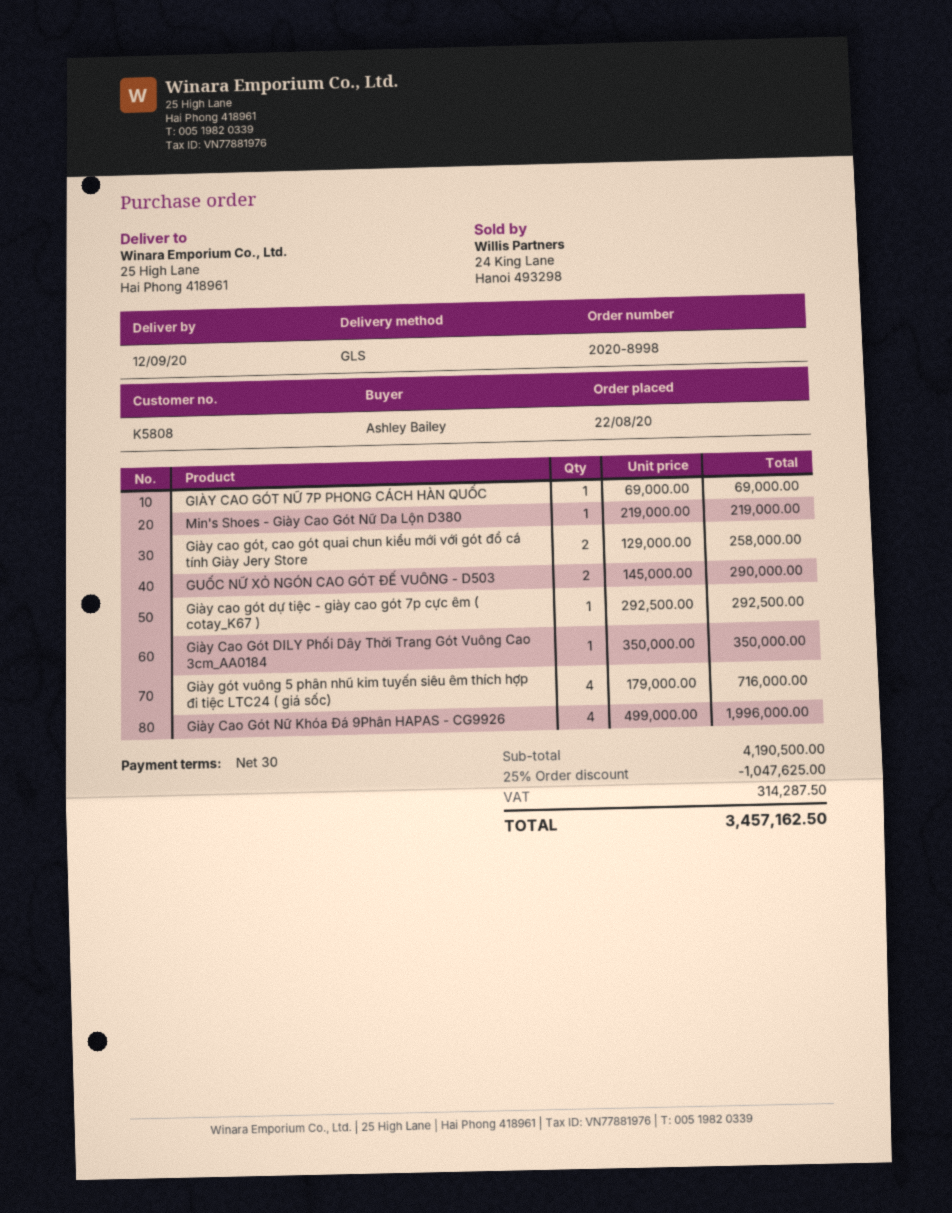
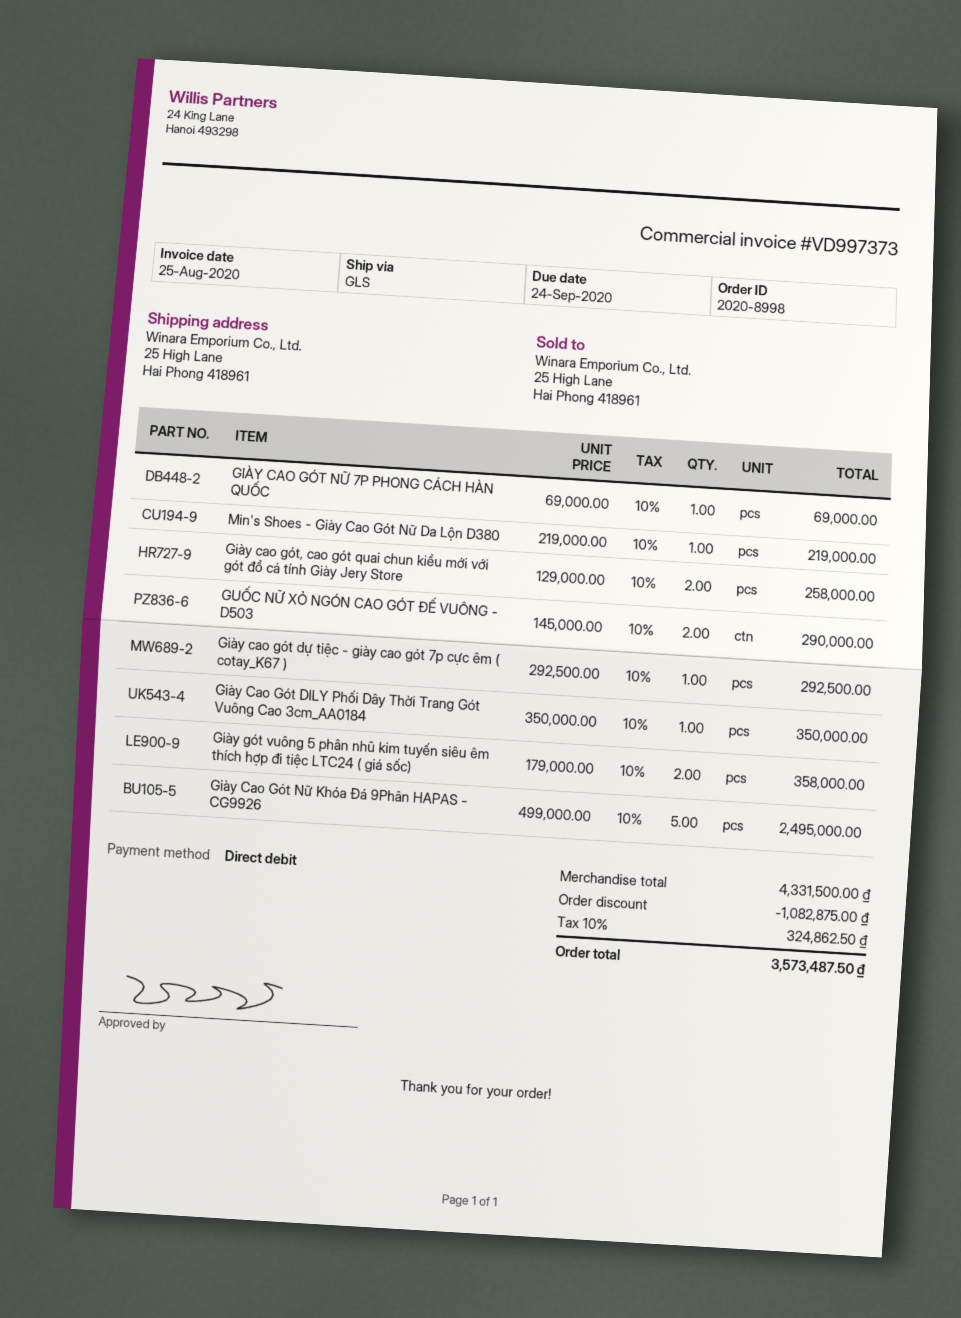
Giày gót vuông 5 phân nhũ kim tuyến siêu êm thích hợp đi tiệc LTC24 ( giá sốc): 4 x 179000.00 = 716000.00 -> 2 x 179000.00 = 358000.00
Giày Cao Gót Nữ Khóa Đá 9Phân HAPAS - CG9926: 4 x 499000.00 = 1996000.00 -> 5 x 499000.00 = 2495000.00
subtotal: 4190500.00 -> 4331500.00
discount: 1047625.00 -> 1082875.00
tax: 314287.50 -> 324862.50
total: 3457162.50 -> 3573487.50

